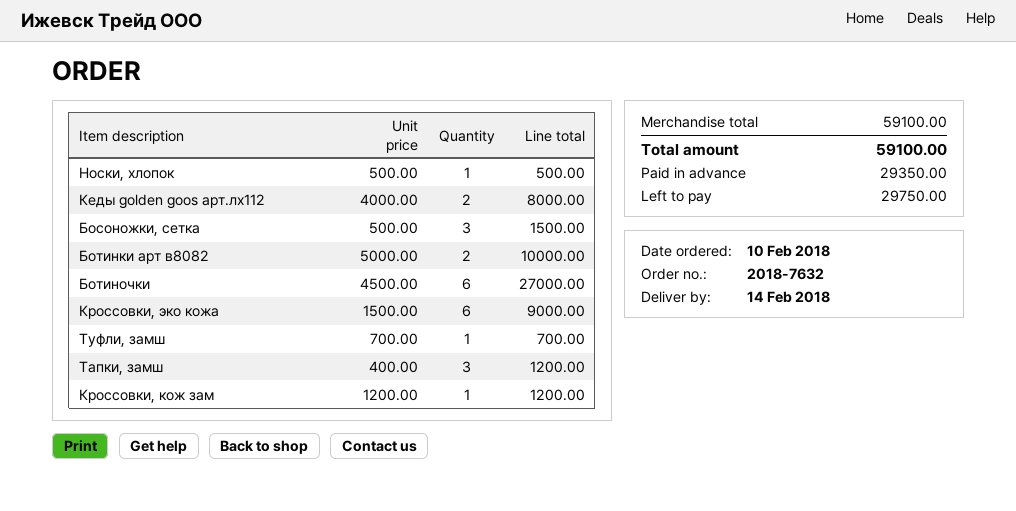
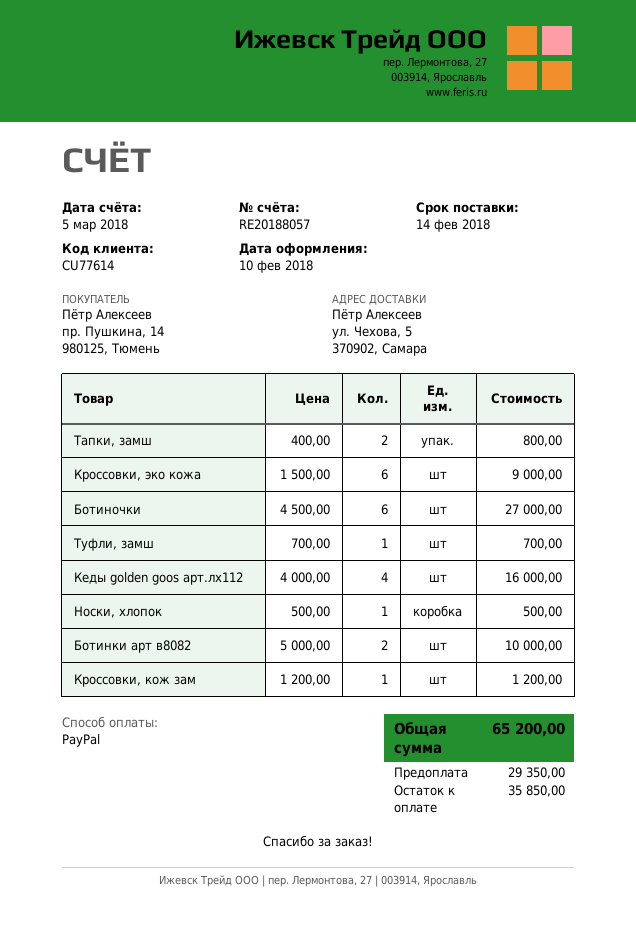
Кеды golden goos арт.лх112: 2 x 4000.00 = 8000.00 -> 4 x 4000.00 = 16000.00
Босоножки, сетка: 3 x 500.00 = 1500.00 -> none
Тапки, замш: 3 x 400.00 = 1200.00 -> 2 x 400.00 = 800.00
total: 59100.00 -> 65200.00
balance: 29750.00 -> 35850.00

